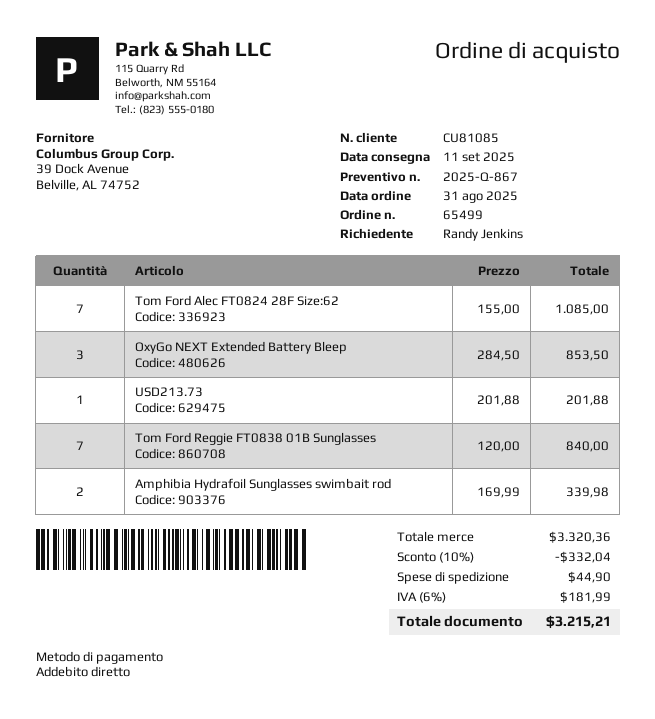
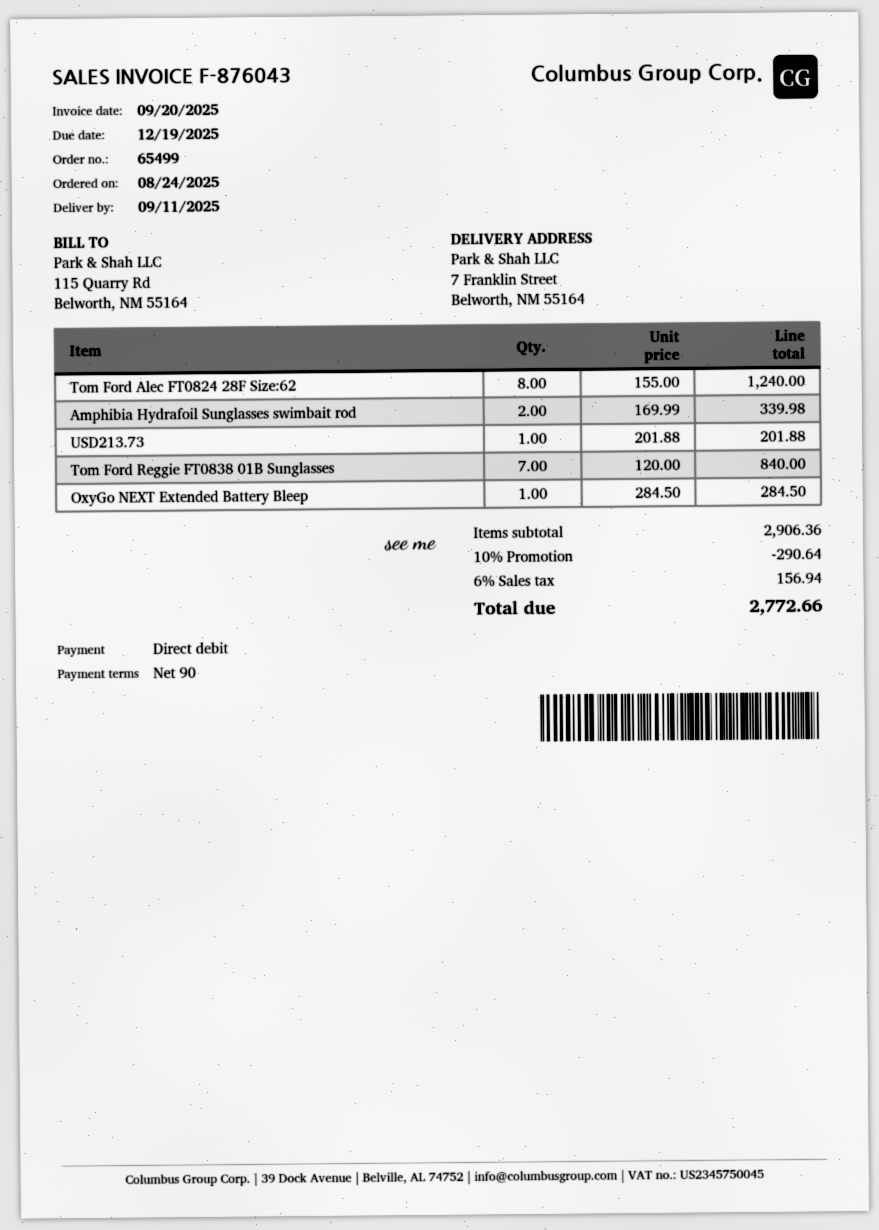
order date: 2025-08-31 -> 2025-08-24
Tom Ford Alec FT0824 28F Size:62: 7 x 155.00 = 1085.00 -> 8 x 155.00 = 1240.00
OxyGo NEXT Extended Battery Bleep: 3 x 284.50 = 853.50 -> 1 x 284.50 = 284.50
subtotal: 3320.36 -> 2906.36
discount: 10% = 332.04 -> 10% = 290.64
shipping: 44.90 -> none
tax: 6% = 181.99 -> 6% = 156.94
total: 3215.21 -> 2772.66

